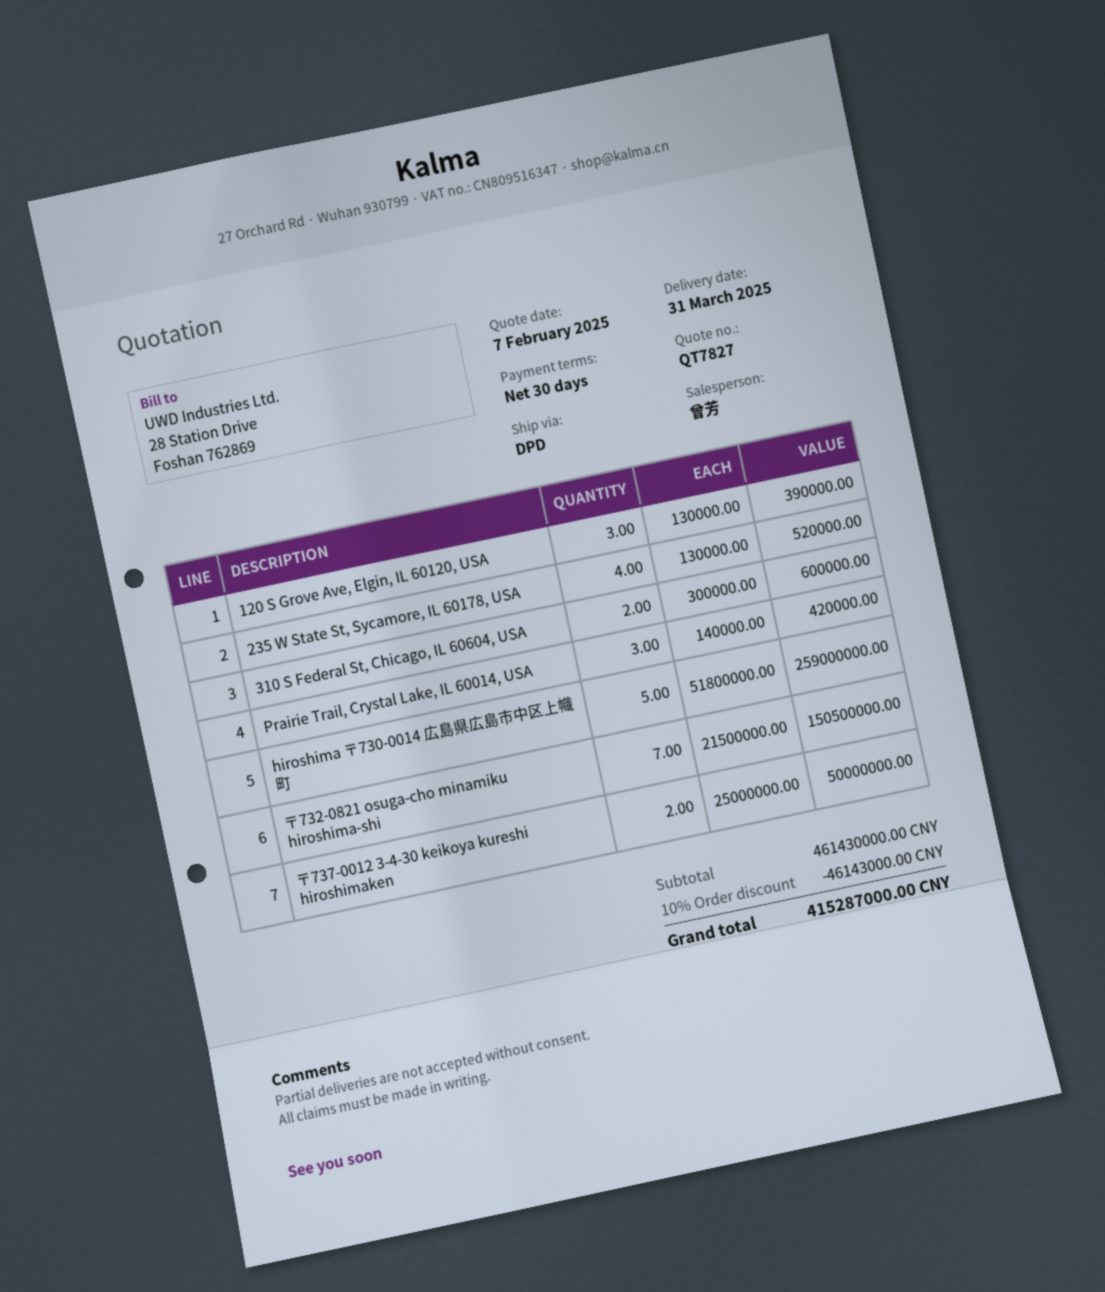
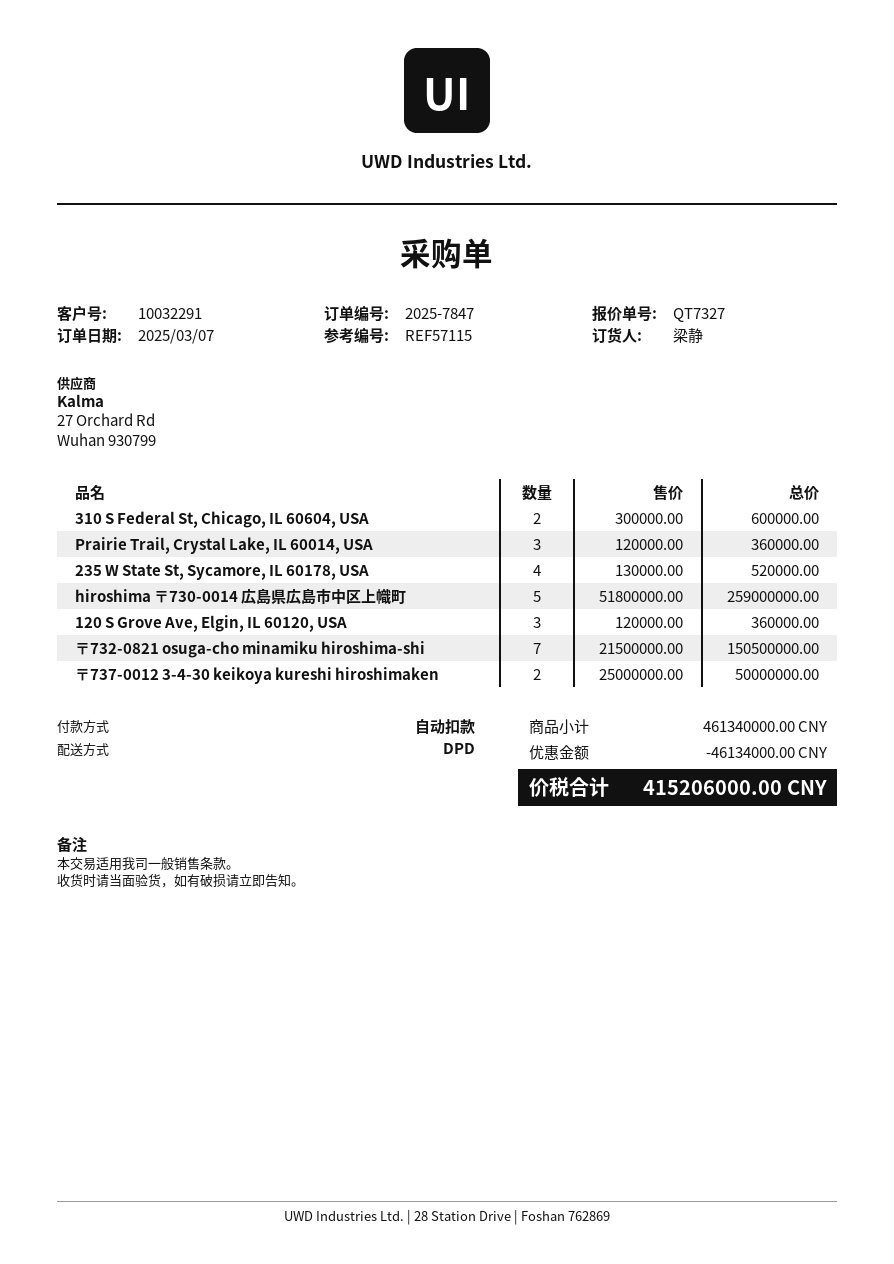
quote number: QT7827 -> QT7327
120 S Grove Ave, Elgin, IL 60120, USA: 3 x 130000.00 = 390000.00 -> 3 x 120000.00 = 360000.00
Prairie Trail, Crystal Lake, IL 60014, USA: 3 x 140000.00 = 420000.00 -> 3 x 120000.00 = 360000.00
subtotal: 461430000.00 -> 461340000.00
discount: 46143000.00 -> 46134000.00
total: 415287000.00 -> 415206000.00

